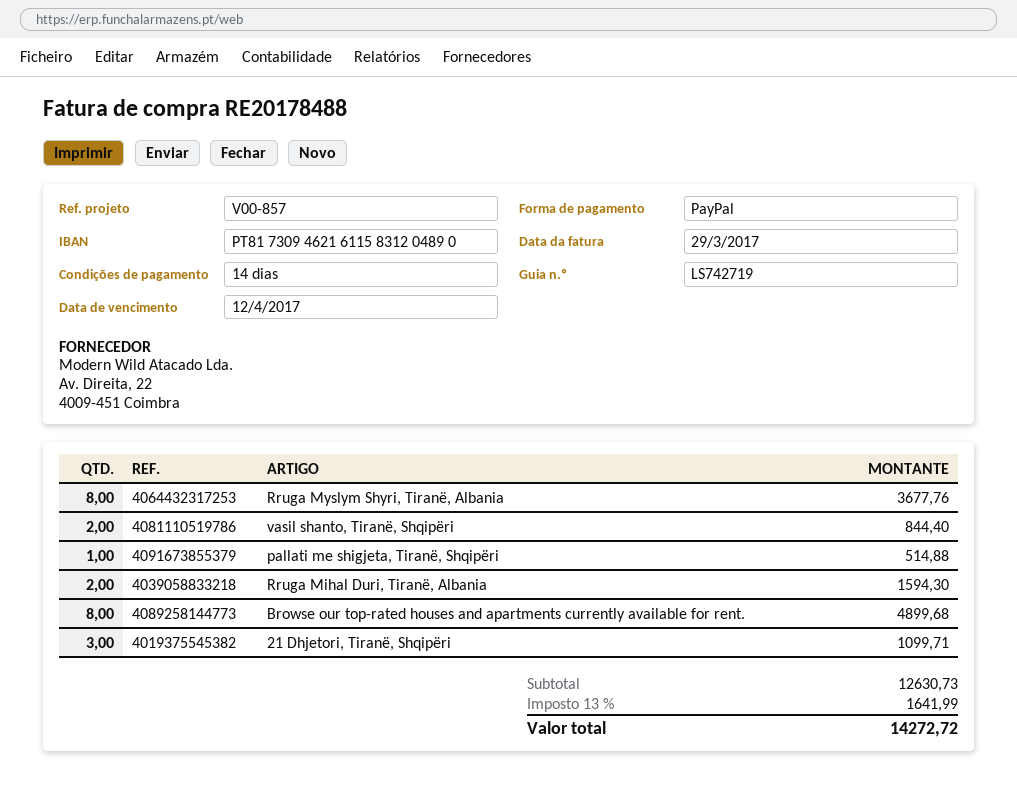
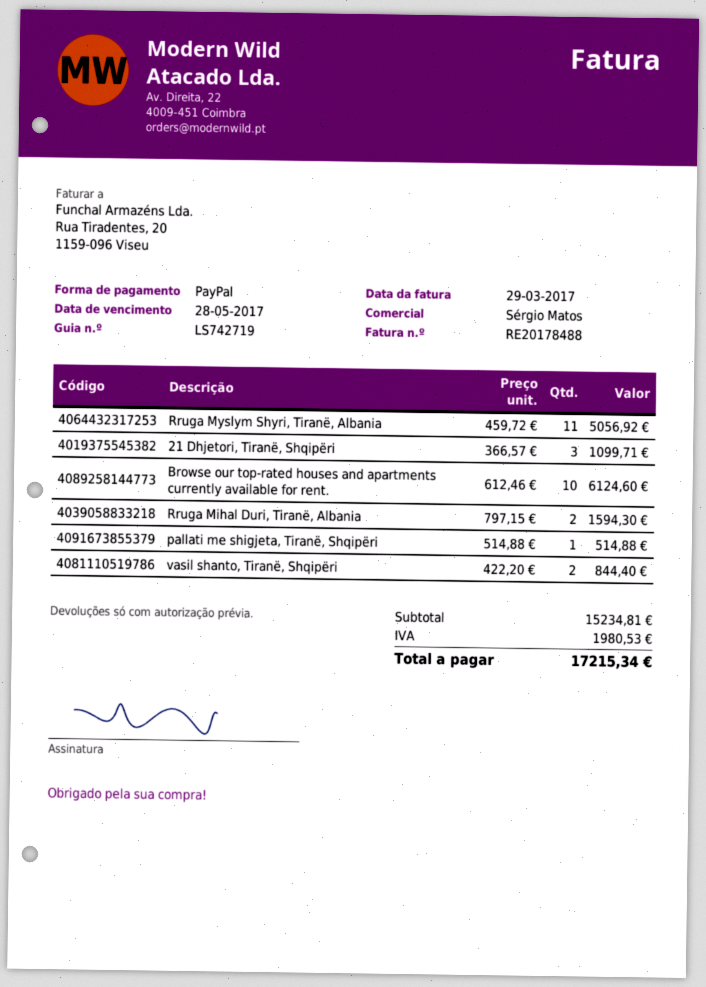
due date: 2017-04-12 -> 2017-05-28
Rruga Myslym Shyri, Tiranë, Albania: 8 for 3677.76 -> 11 for 5056.92
Browse our top-rated houses and apartments currently available for rent.: 8 for 4899.68 -> 10 for 6124.60
subtotal: 12630.73 -> 15234.81
tax: 1641.99 -> 1980.53
total: 14272.72 -> 17215.34

